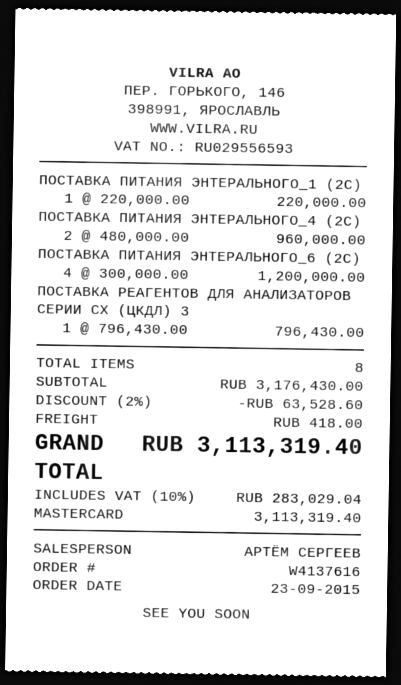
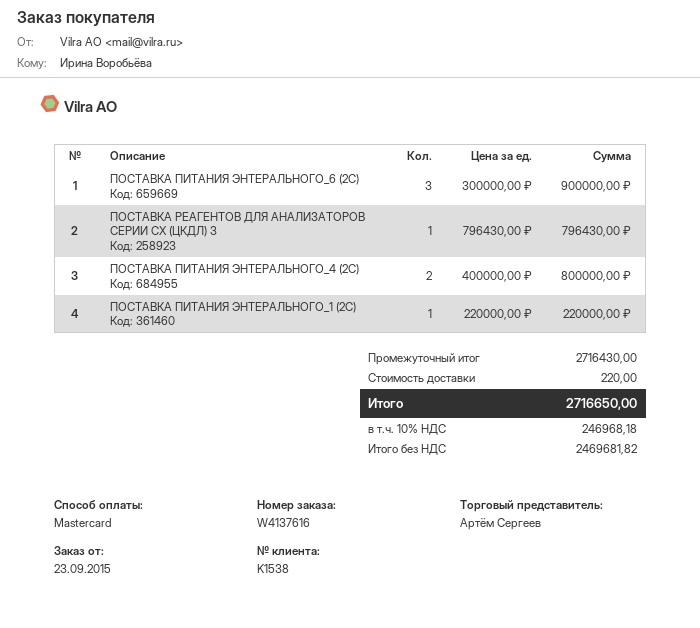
ПОСТАВКА ПИТАНИЯ ЭНТЕРАЛЬНОГО_4 (2С): 2 x 480000.00 = 960000.00 -> 2 x 400000.00 = 800000.00
ПОСТАВКА ПИТАНИЯ ЭНТЕРАЛЬНОГО_6 (2С): 4 x 300000.00 = 1200000.00 -> 3 x 300000.00 = 900000.00
subtotal: 3176430.00 -> 2716430.00
discount: 2% = 63528.60 -> none
shipping: 418.00 -> 220.00
tax: 10% = 283029.04 -> 10% = 246968.18
total: 3113319.40 -> 2716650.00

